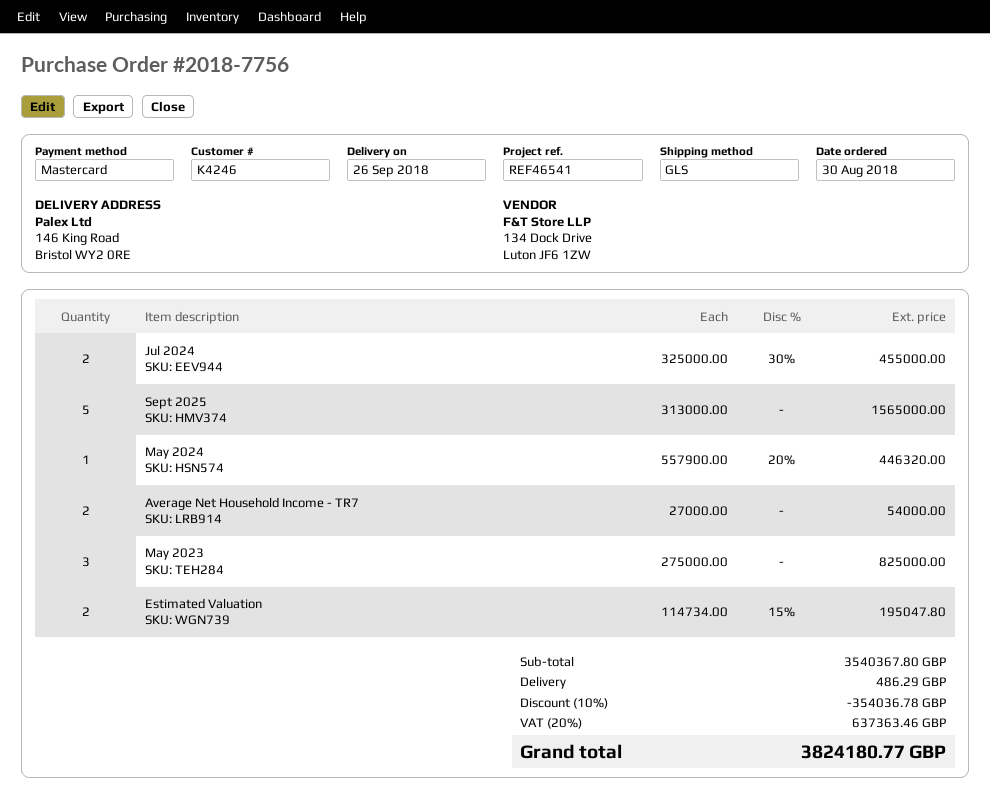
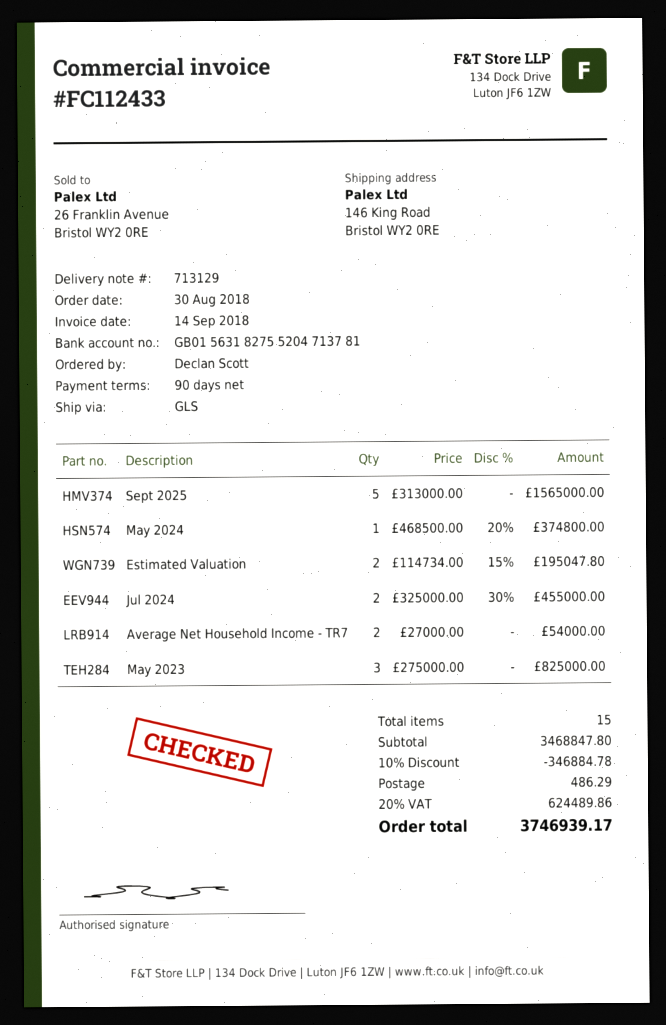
May 2024: 1 x 557900.00 - 20% = 446320.00 -> 1 x 468500.00 - 20% = 374800.00
subtotal: 3540367.80 -> 3468847.80
discount: 10% = 354036.78 -> 10% = 346884.78
tax: 20% = 637363.46 -> 20% = 624489.86
total: 3824180.77 -> 3746939.17

